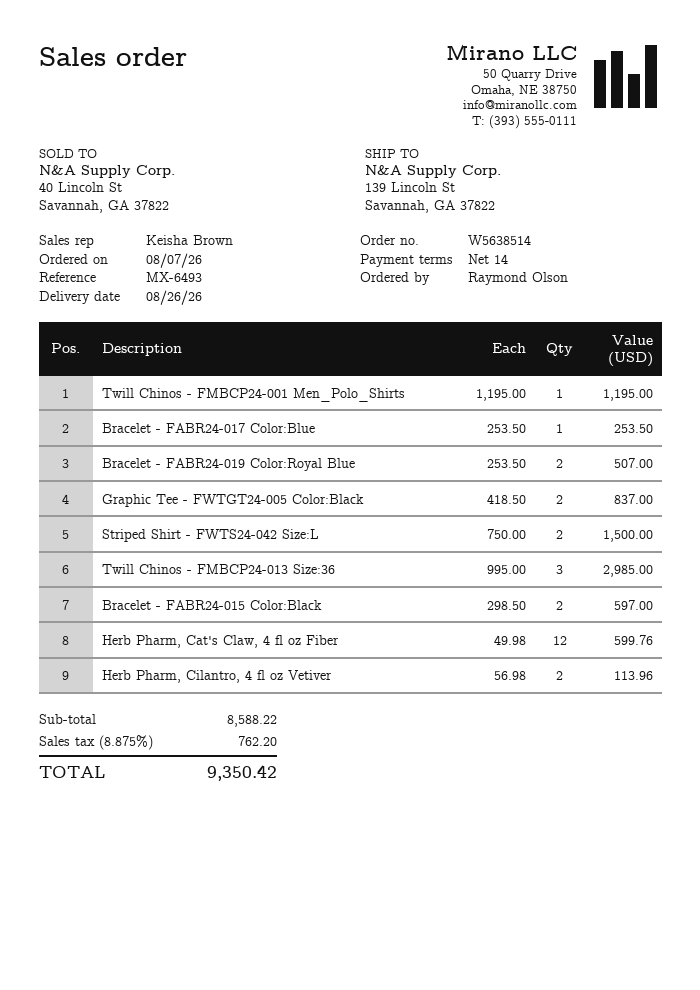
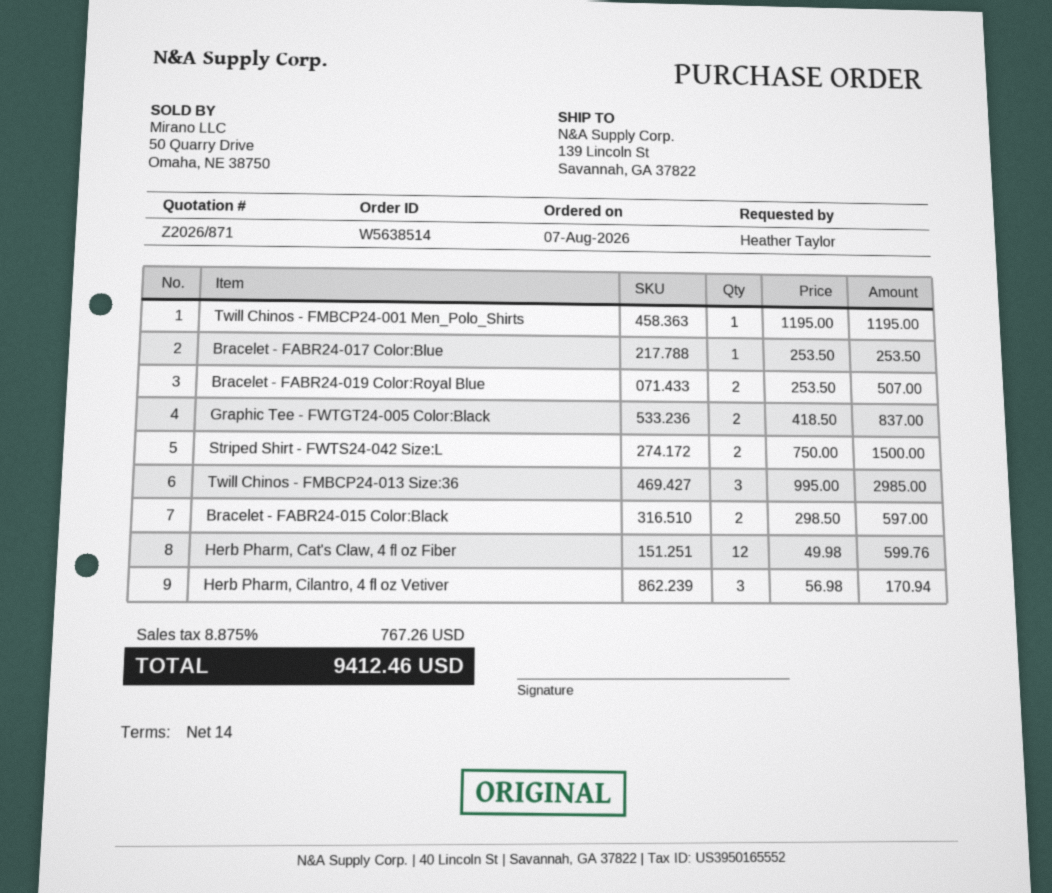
ordered by: Raymond Olson -> Heather Taylor
Herb Pharm, Cilantro, 4 fl oz Vetiver: 2 x 56.98 = 113.96 -> 3 x 56.98 = 170.94
tax: 8.875% = 762.20 -> 8.875% = 767.26
total: 9350.42 -> 9412.46

